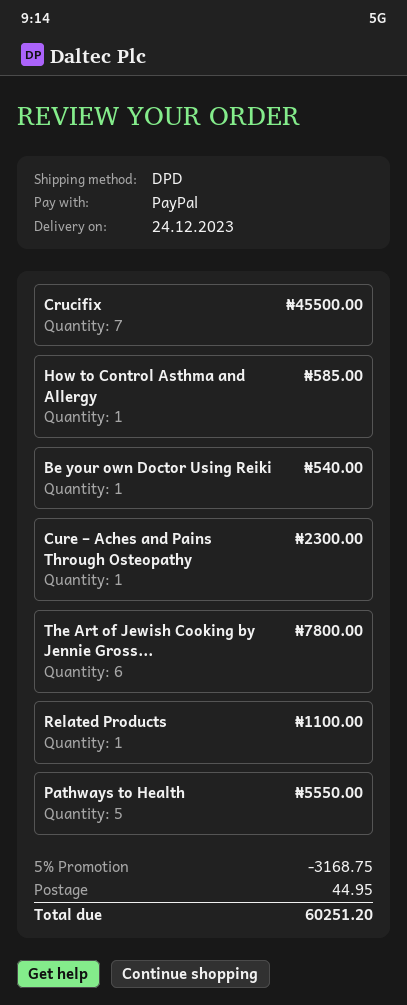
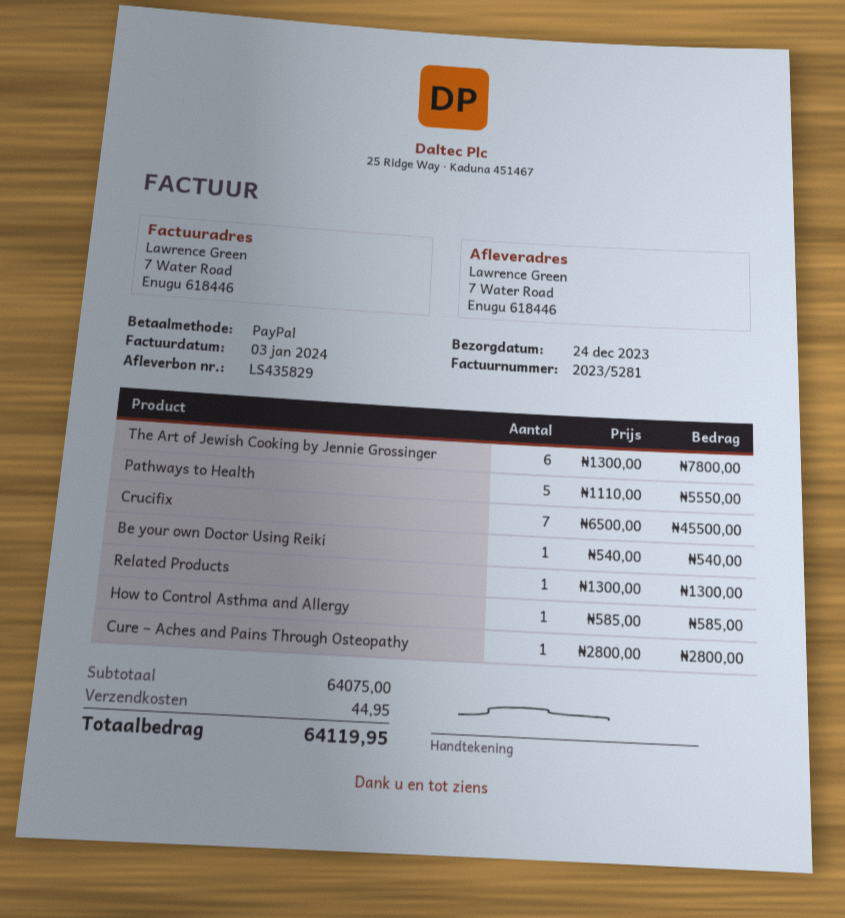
Cure – Aches and Pains Through Osteopathy: 1 for 2300.00 -> 1 for 2800.00
Related Products: 1 for 1100.00 -> 1 for 1300.00
discount: 5% = 3168.75 -> none
total: 60251.20 -> 64119.95

